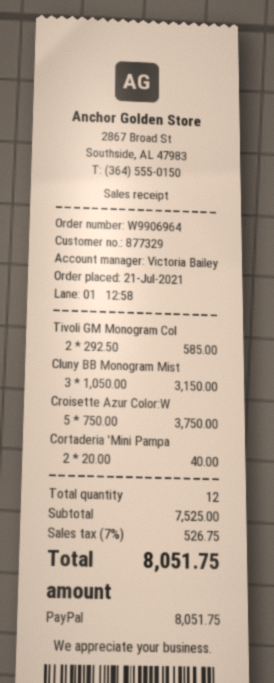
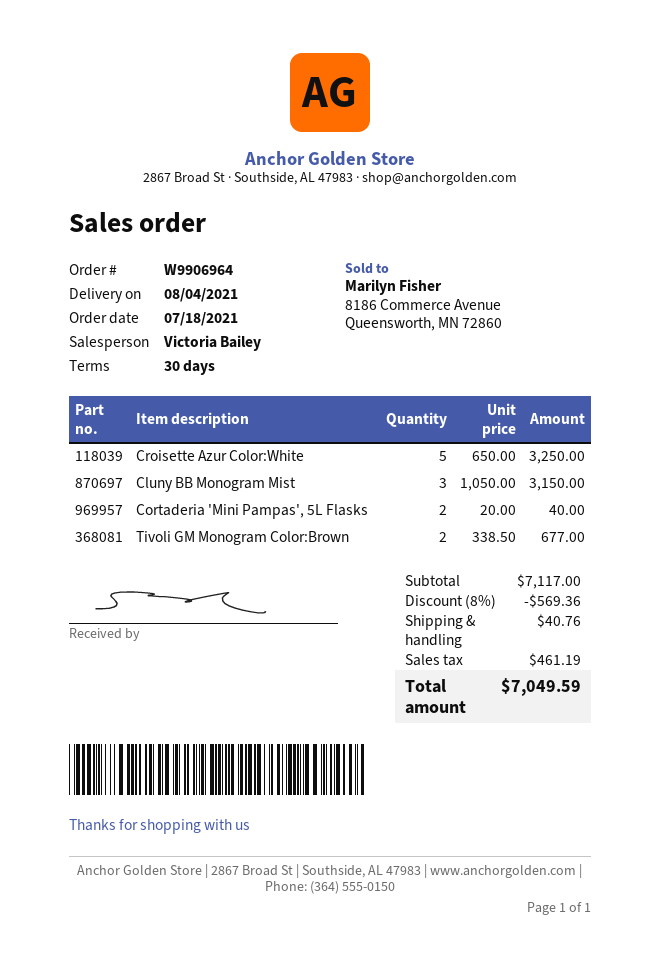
order date: 2021-07-21 -> 2021-07-18
Tivoli GM Monogram Col: 2 x 292.50 = 585.00 -> 2 x 338.50 = 677.00
Croisette Azur Color:W: 5 x 750.00 = 3750.00 -> 5 x 650.00 = 3250.00
subtotal: 7525.00 -> 7117.00
discount: none -> 8% = 569.36
shipping: none -> 40.76
tax: 526.75 -> 461.19
total: 8051.75 -> 7049.59

